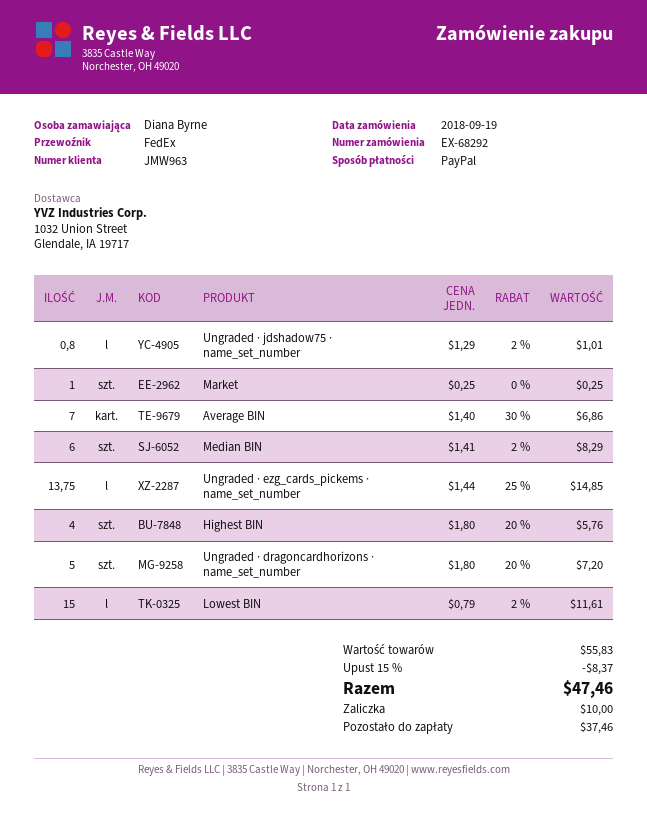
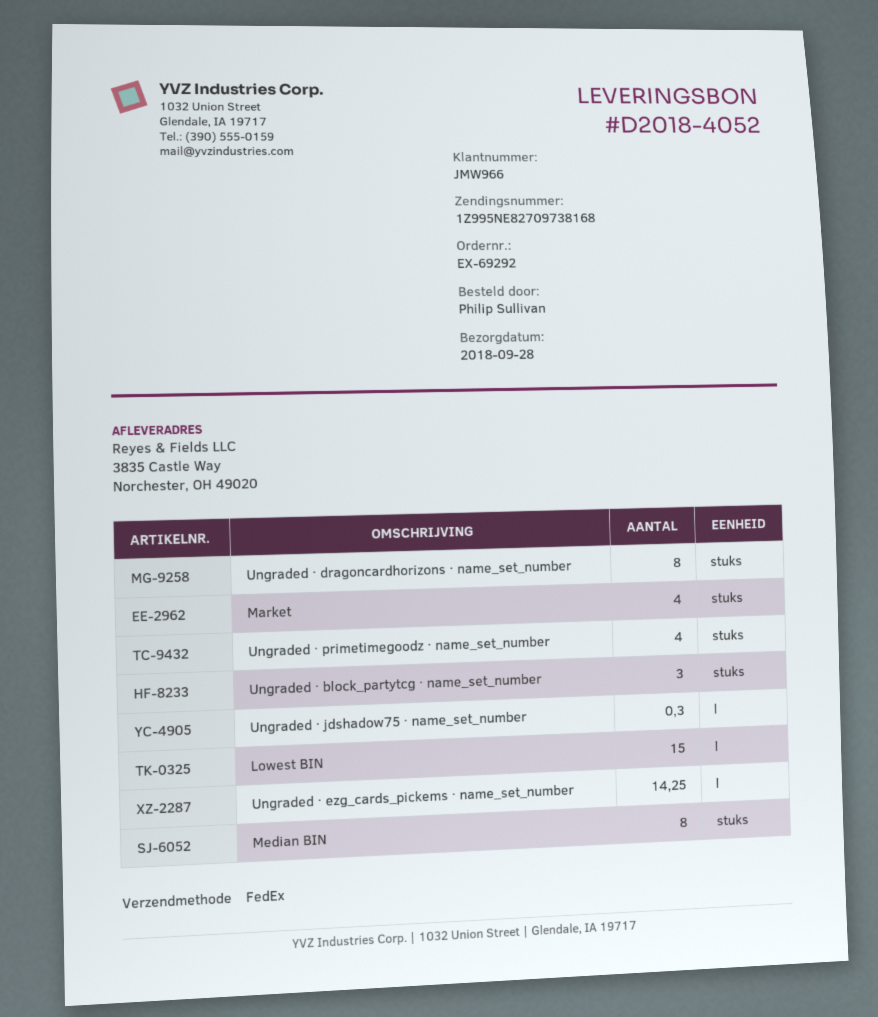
order number: EX-68292 -> EX-69292
customer number: JMW963 -> JMW966
ordered by: Diana Byrne -> Philip Sullivan
Ungraded · jdshadow75 · name_set_number: 0.8 -> 0.3
Market: 1 -> 4
Average BIN: 7 -> none
Median BIN: 6 -> 8
Ungraded · ezg_cards_pickems · name_set_number: 13.75 -> 14.25
Highest BIN: 4 -> none
Ungraded · dragoncardhorizons · name_set_number: 5 -> 8
Ungraded · primetimegoodz · name_set_number: none -> 4
Ungraded · block_partytcg · name_set_number: none -> 3

